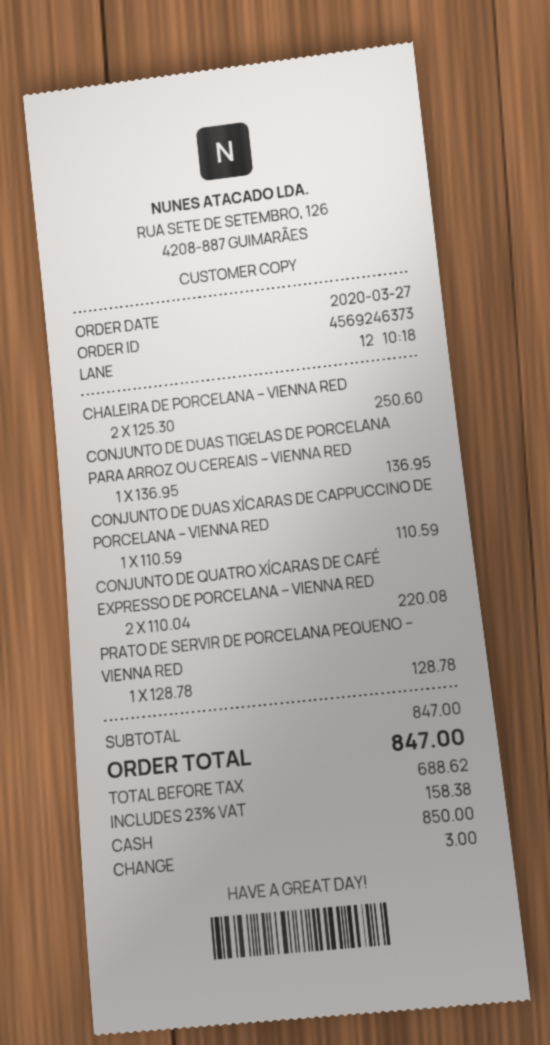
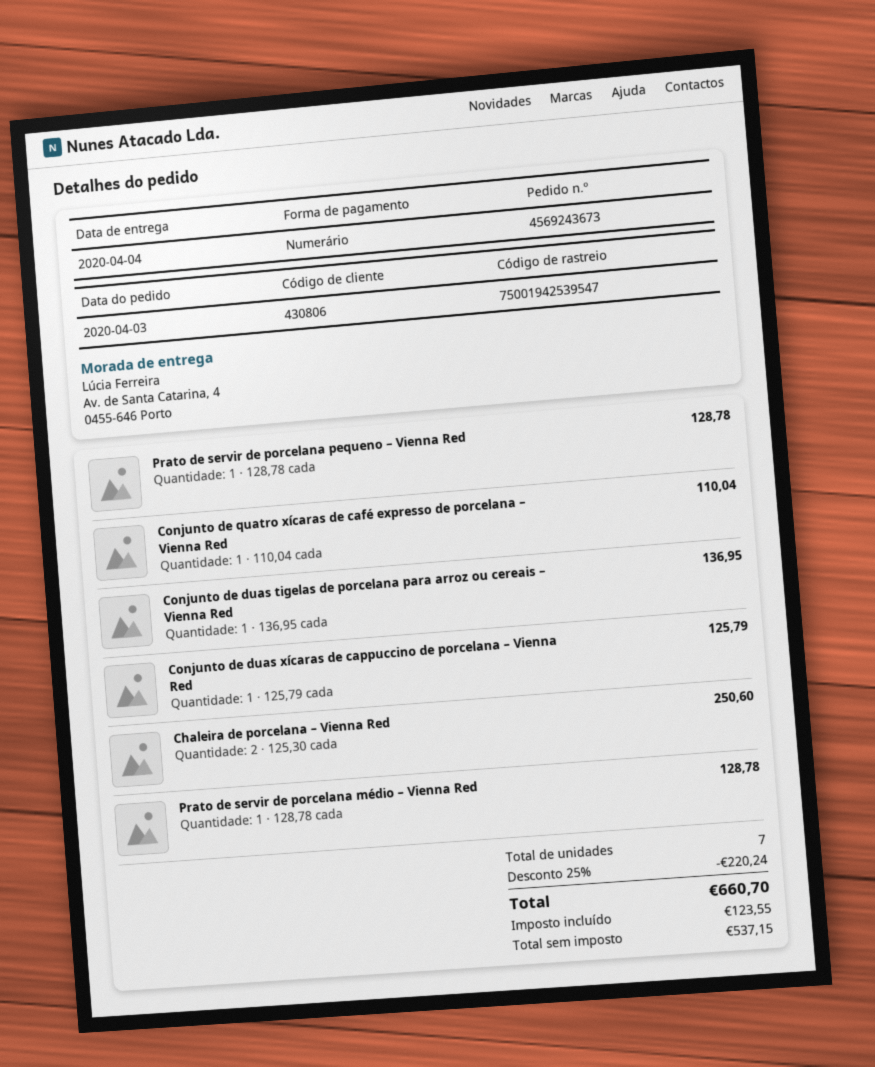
order number: 4569246373 -> 4569243673
order date: 2020-03-27 -> 2020-04-03
CONJUNTO DE DUAS XÍCARAS DE CAPPUCCINO DE PORCELANA – VIENNA RED: 1 x 110.59 = 110.59 -> 1 x 125.79 = 125.79
CONJUNTO DE QUATRO XÍCARAS DE CAFÉ EXPRESSO DE PORCELANA – VIENNA RED: 2 x 110.04 = 220.08 -> 1 x 110.04 = 110.04
Prato de servir de porcelana médio – Vienna Red: none -> 1 x 128.78 = 128.78
discount: none -> 25% = 220.24
net: 688.62 -> 537.15
tax: 158.38 -> 123.55
total: 847.00 -> 660.70

